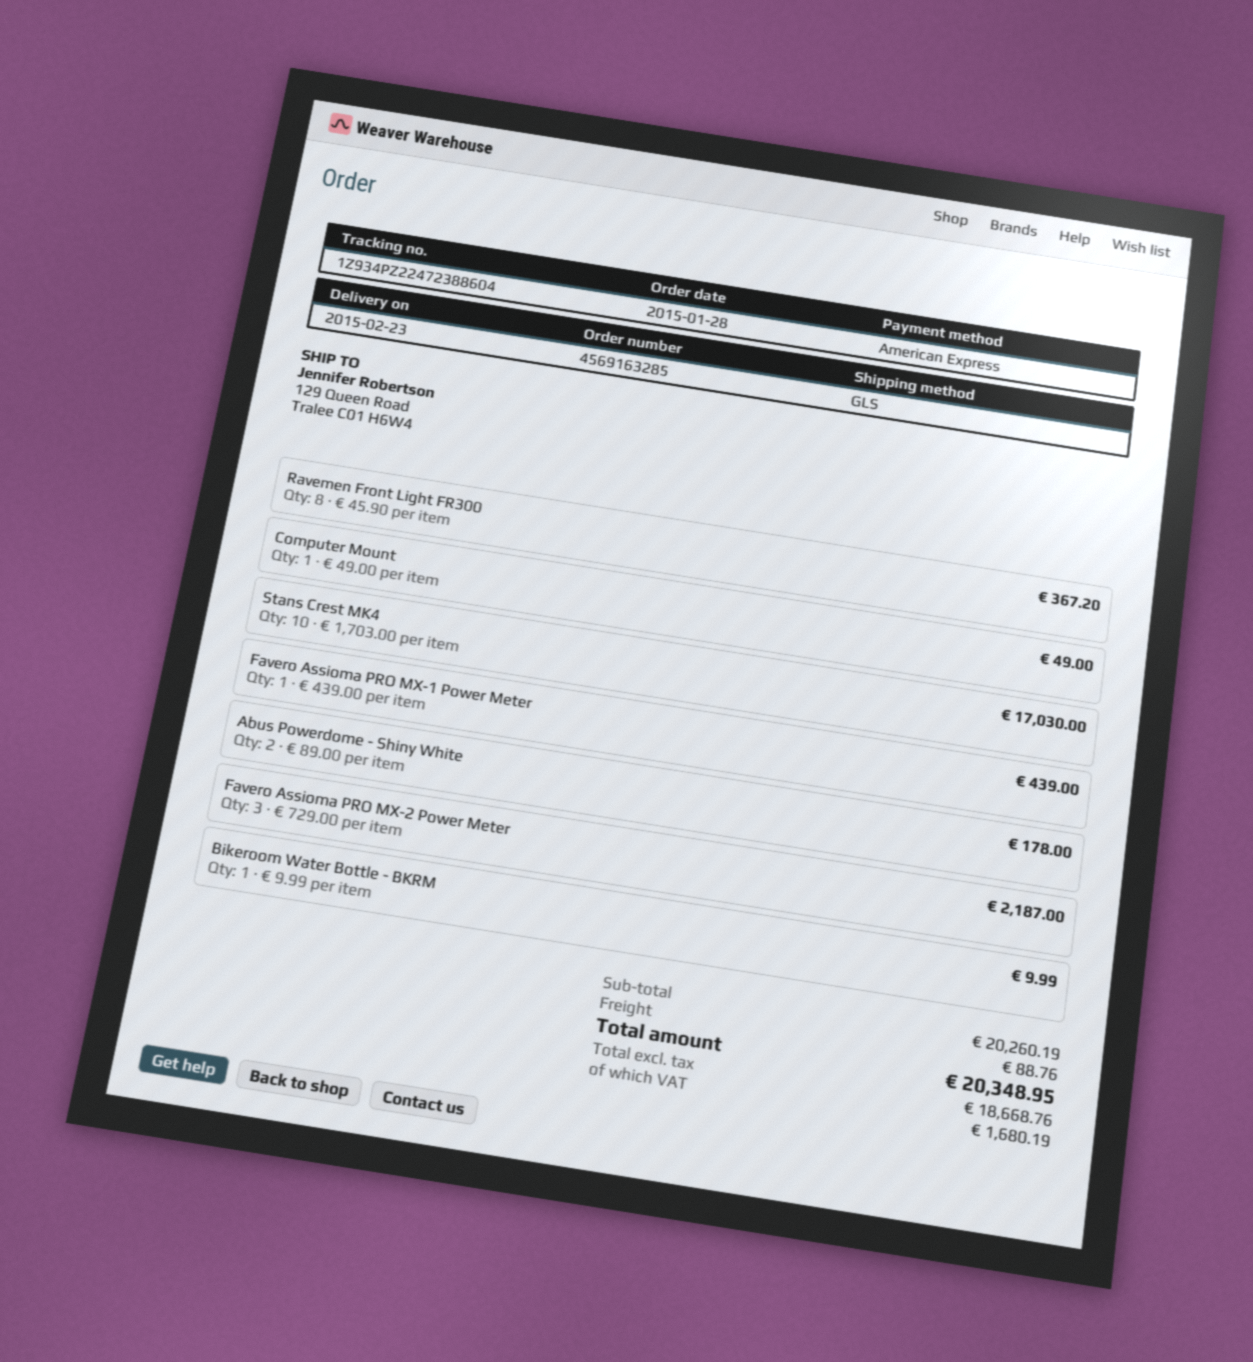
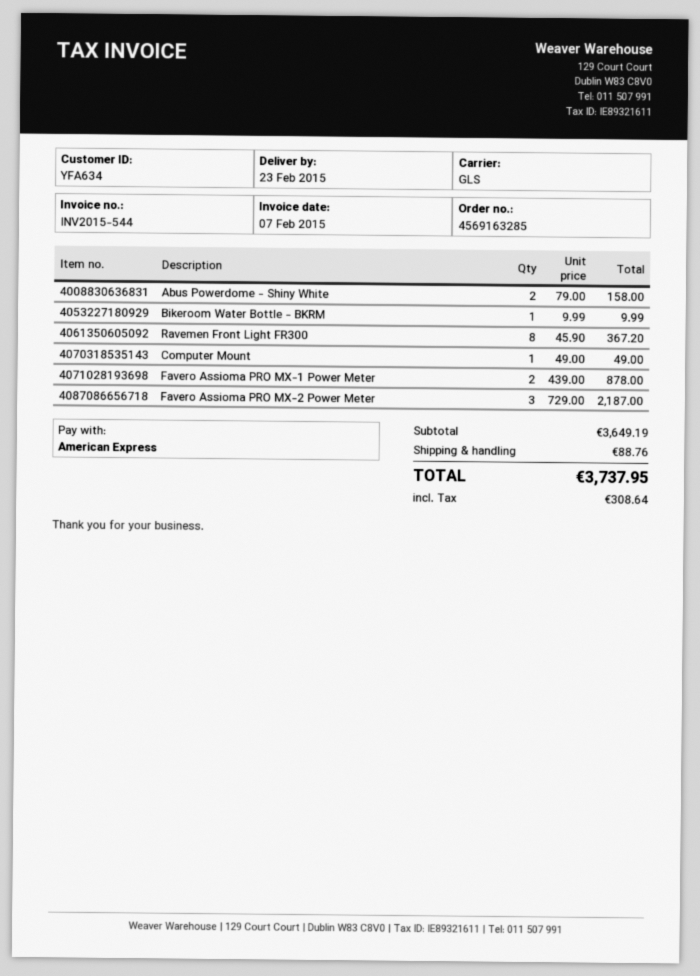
Stans Crest MK4: 10 x 1703.00 = 17030.00 -> none
Favero Assioma PRO MX-1 Power Meter: 1 x 439.00 = 439.00 -> 2 x 439.00 = 878.00
Abus Powerdome - Shiny White: 2 x 89.00 = 178.00 -> 2 x 79.00 = 158.00
subtotal: 20260.19 -> 3649.19
tax: 1680.19 -> 308.64
total: 20348.95 -> 3737.95

